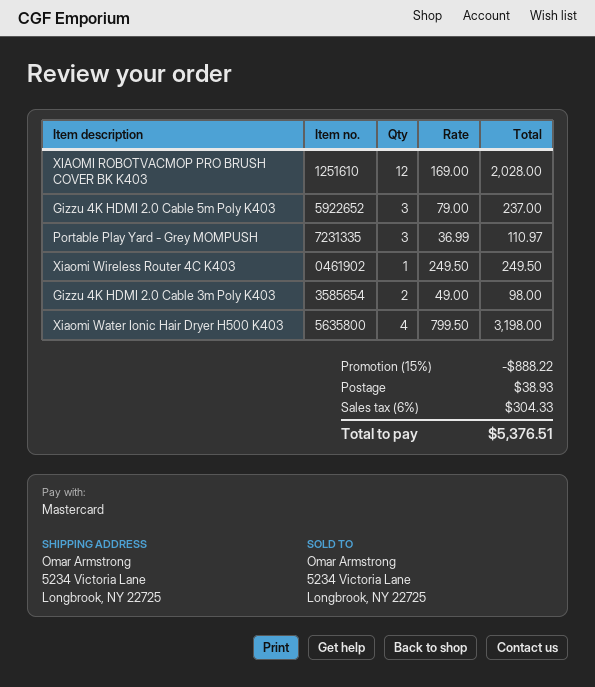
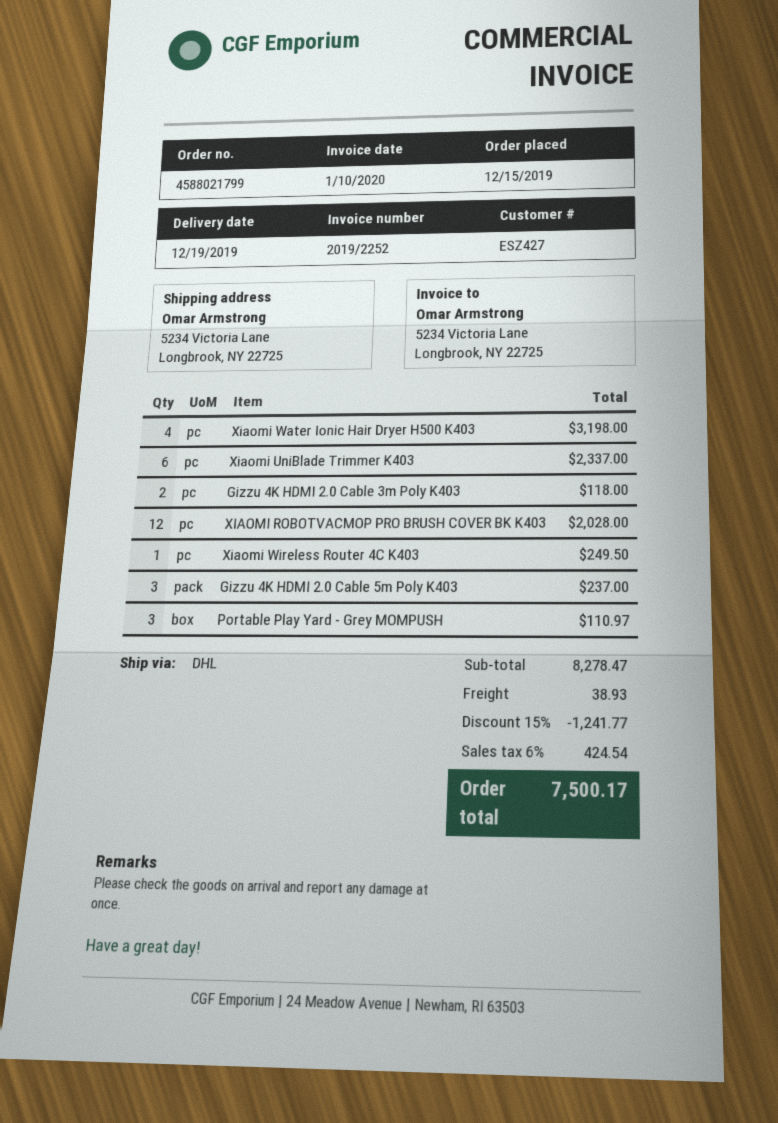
Gizzu 4K HDMI 2.0 Cable 3m Poly K403: 2 for 98.00 -> 2 for 118.00
Xiaomi UniBlade Trimmer K403: none -> 6 for 2337.00
discount: 15% = 888.22 -> 15% = 1241.77
tax: 6% = 304.33 -> 6% = 424.54
total: 5376.51 -> 7500.17

